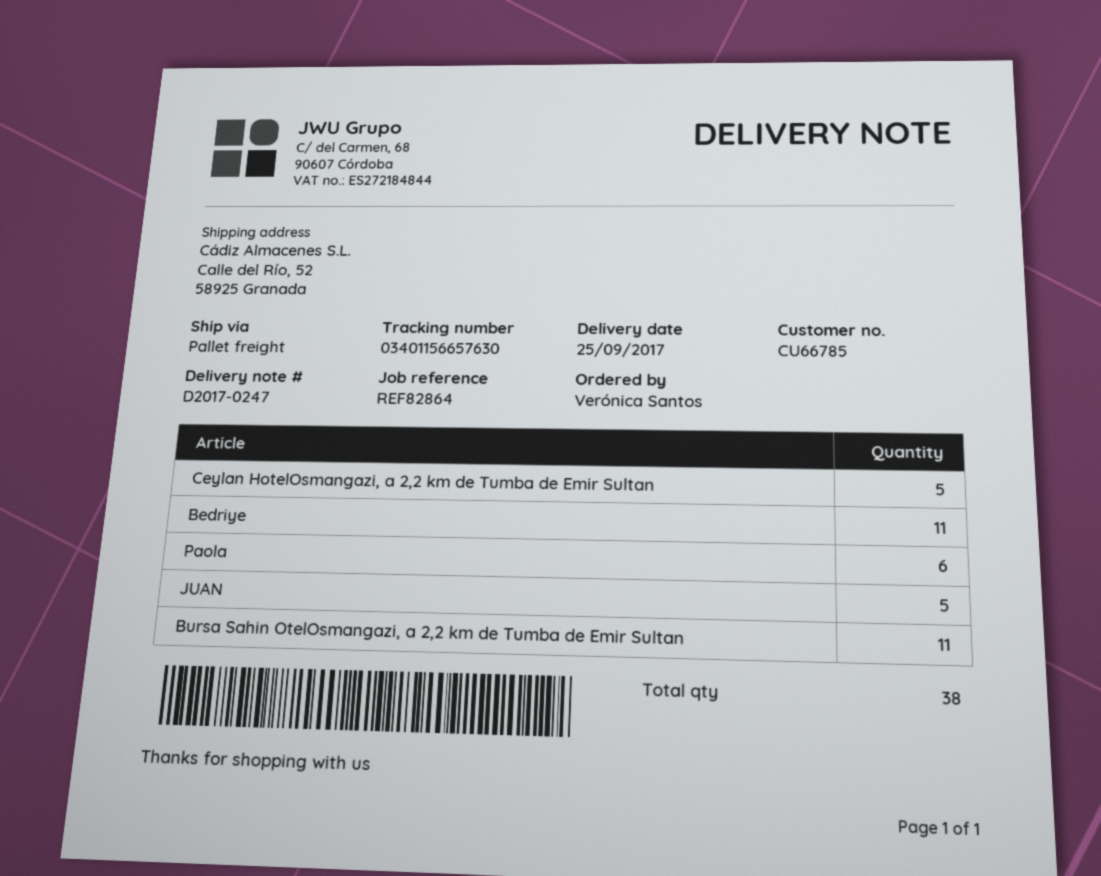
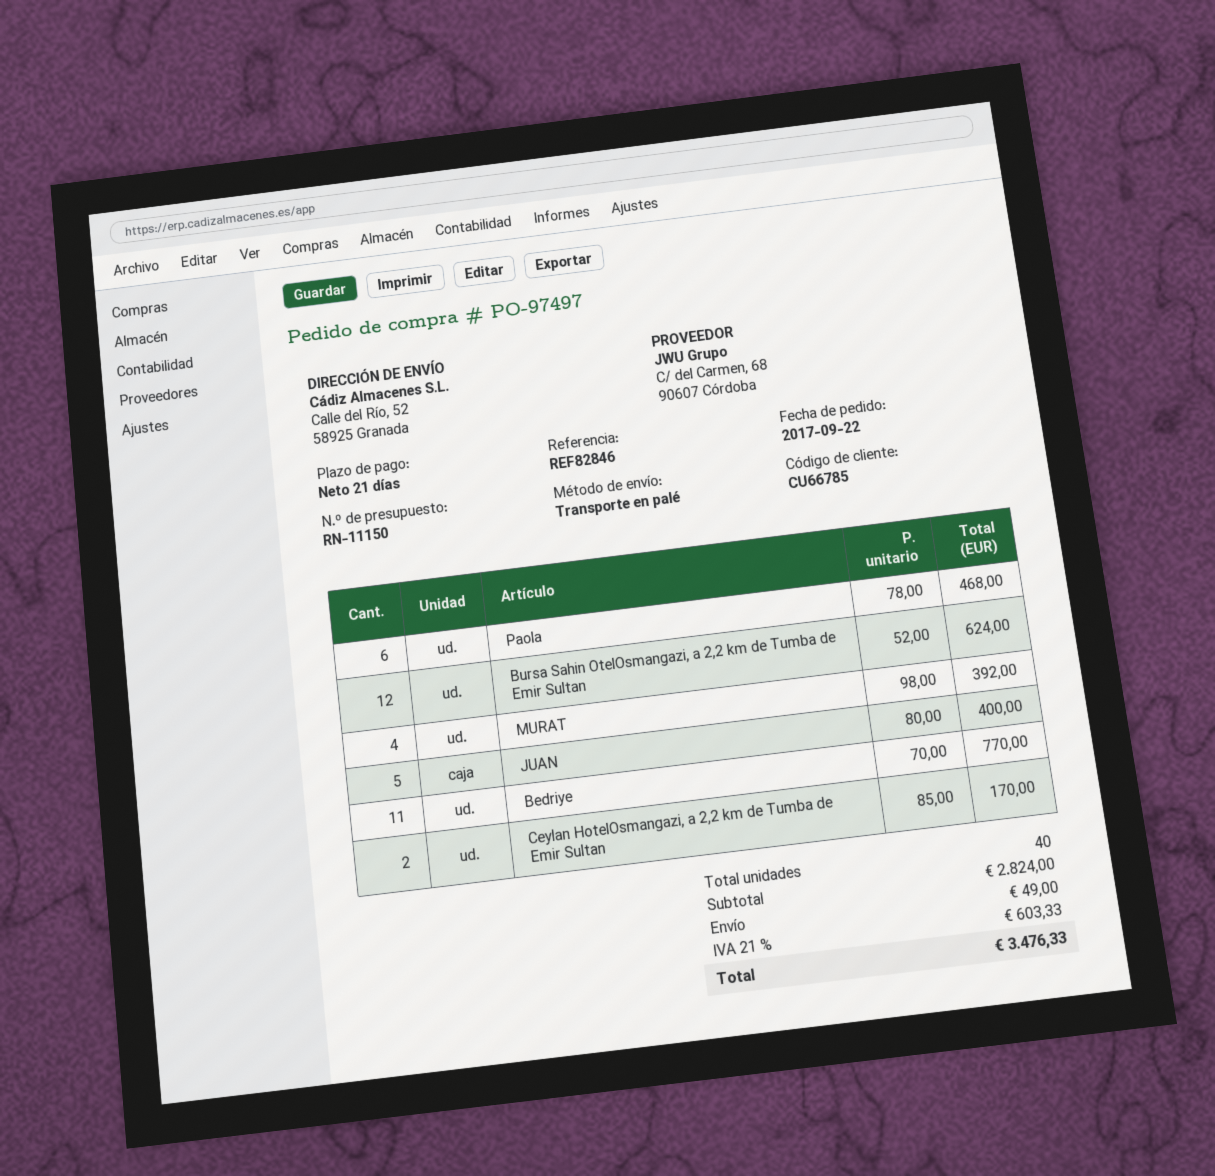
reference: REF82864 -> REF82846
Ceylan HotelOsmangazi, a 2,2 km de Tumba de Emir Sultan: 5 -> 2
Bursa Sahin OtelOsmangazi, a 2,2 km de Tumba de Emir Sultan: 11 -> 12
MURAT: none -> 4
total quantity: 38 -> 40

